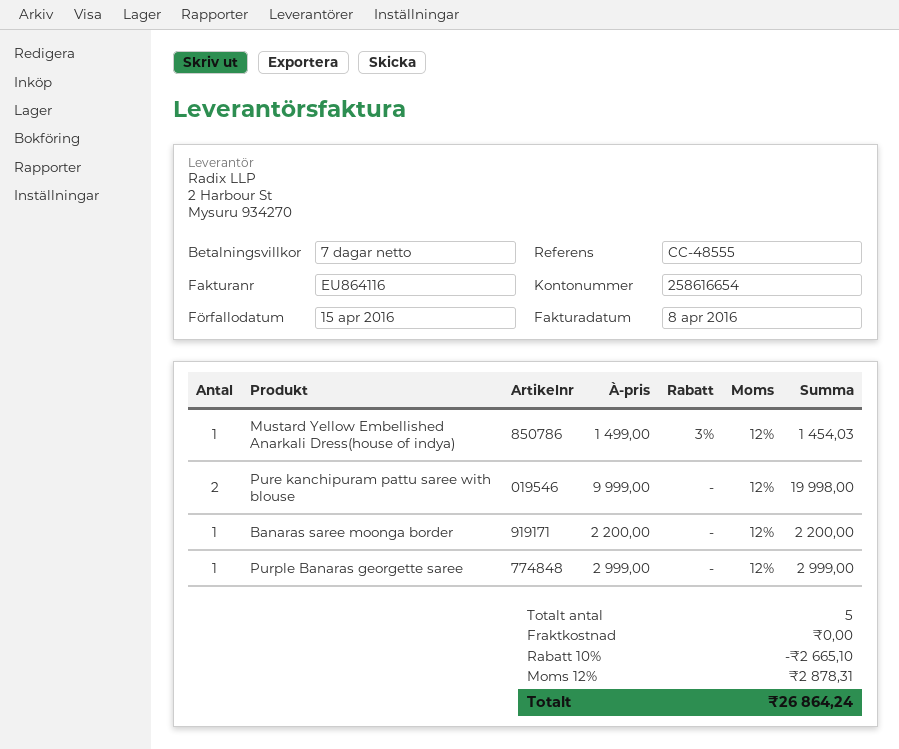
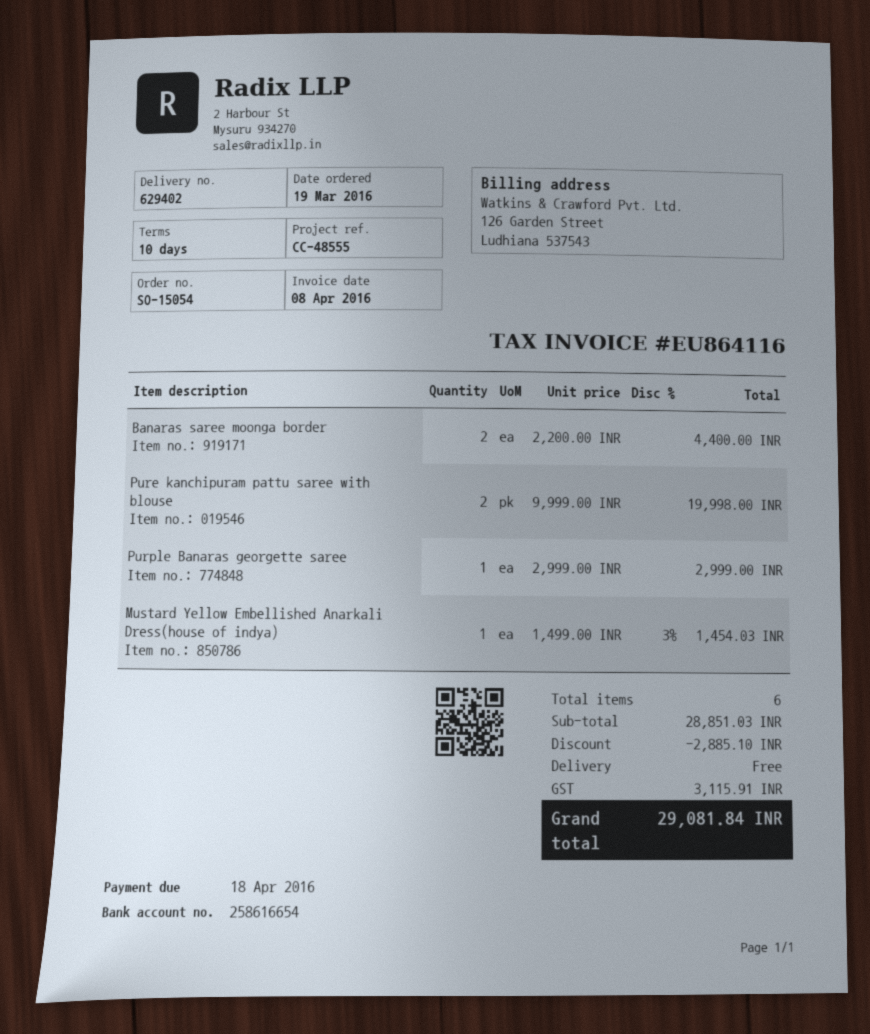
payment terms: 7 days -> 10 days
due date: 2016-04-15 -> 2016-04-18
Banaras saree moonga border: 1 x 2200.00 = 2200.00 -> 2 x 2200.00 = 4400.00
total quantity: 5 -> 6
discount: 2665.10 -> 2885.10
tax: 2878.31 -> 3115.91
total: 26864.24 -> 29081.84

